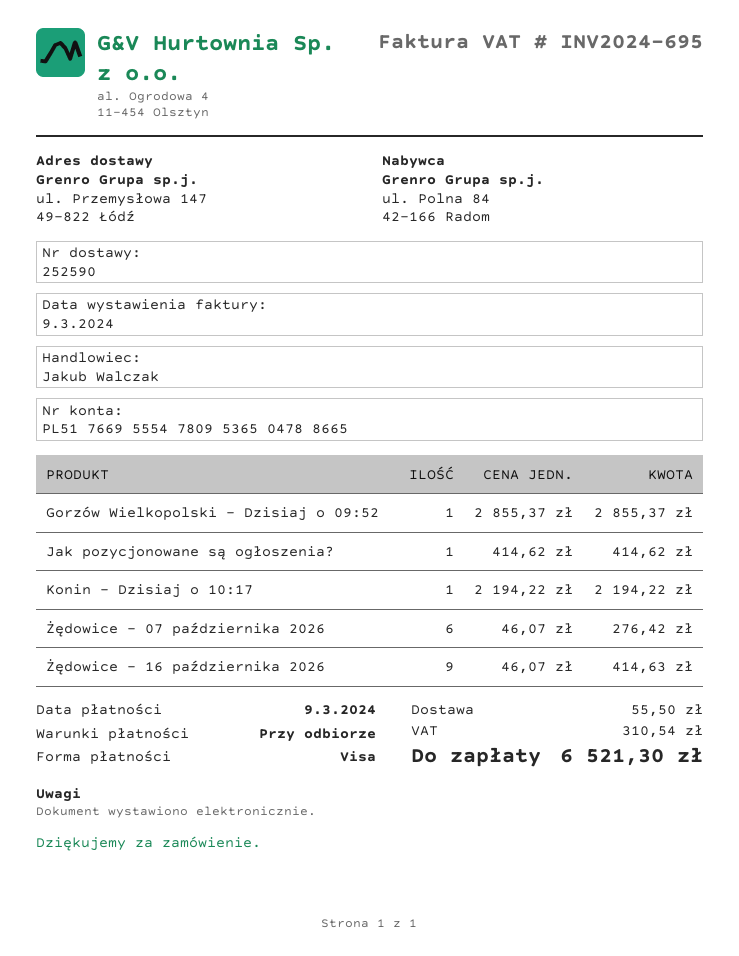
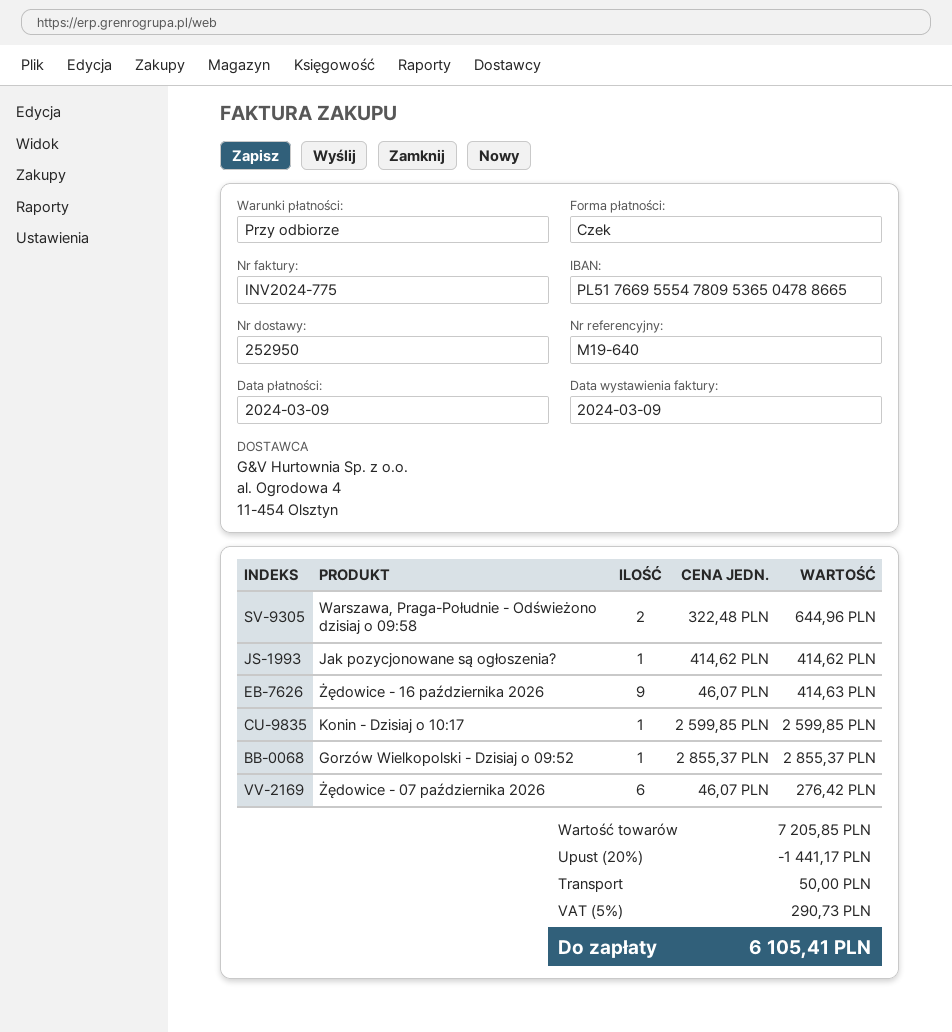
delivery note number: 252590 -> 252950
invoice number: INV2024-695 -> INV2024-775
payment method: Visa -> cheque
Konin - Dzisiaj o 10:17: 1 x 2194.22 = 2194.22 -> 1 x 2599.85 = 2599.85
Warszawa, Praga-Południe - Odświeżono dzisiaj o 09:58: none -> 2 x 322.48 = 644.96
discount: none -> 20% = 1441.17
shipping: 55.50 -> 50.00
tax: 310.54 -> 290.73
total: 6521.30 -> 6105.41

